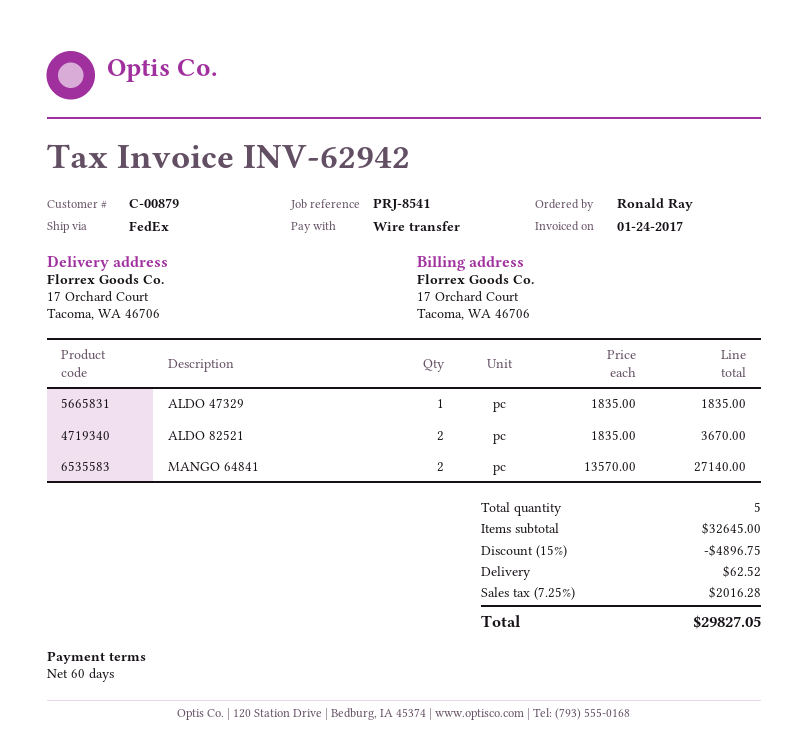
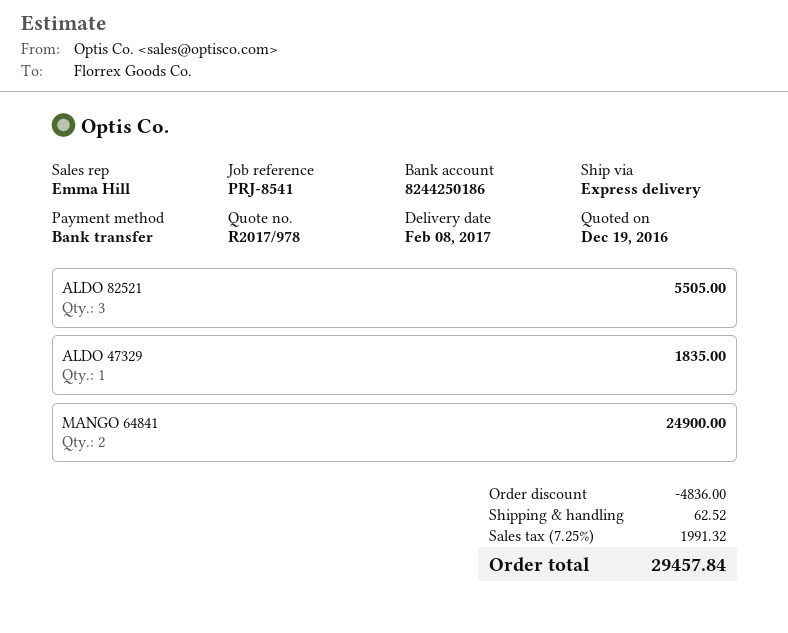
shipping method: FedEx -> express
ALDO 82521: 2 for 3670.00 -> 3 for 5505.00
MANGO 64841: 2 for 27140.00 -> 2 for 24900.00
discount: 4896.75 -> 4836.00
tax: 7.25% = 2016.28 -> 7.25% = 1991.32
total: 29827.05 -> 29457.84

